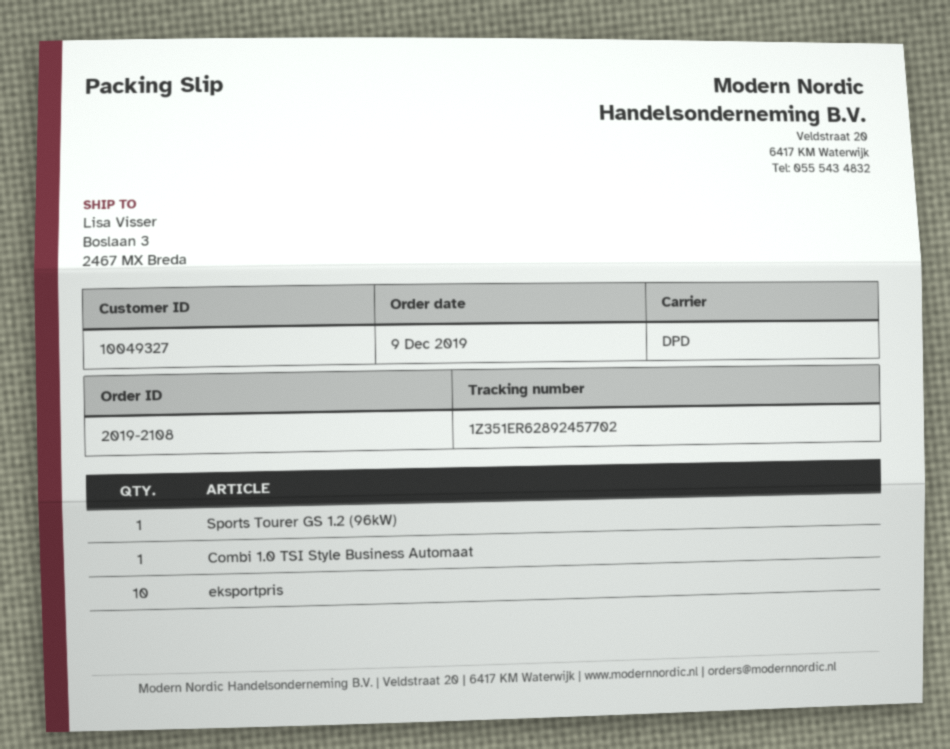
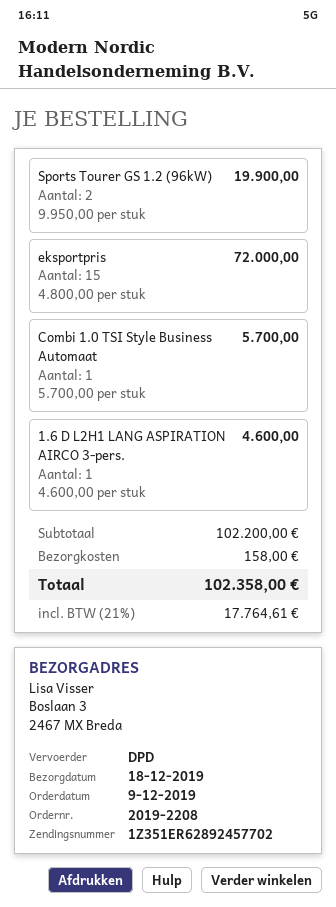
order number: 2019-2108 -> 2019-2208
Sports Tourer GS 1.2 (96kW): 1 -> 2
eksportpris: 10 -> 15
1.6 D L2H1 LANG ASPIRATION AIRCO 3-pers.: none -> 1

